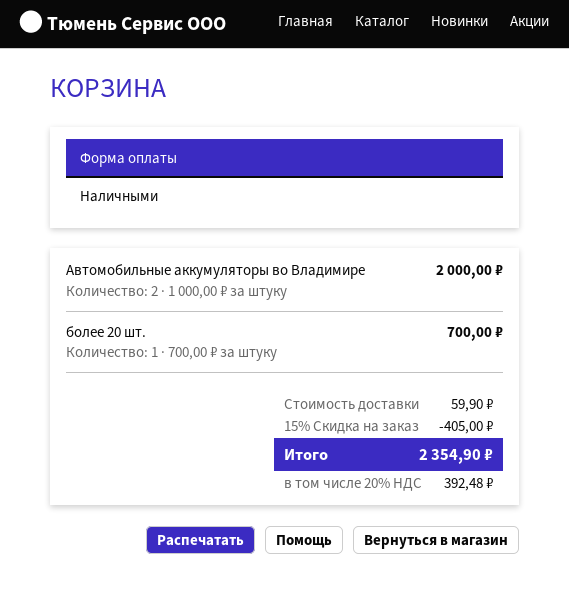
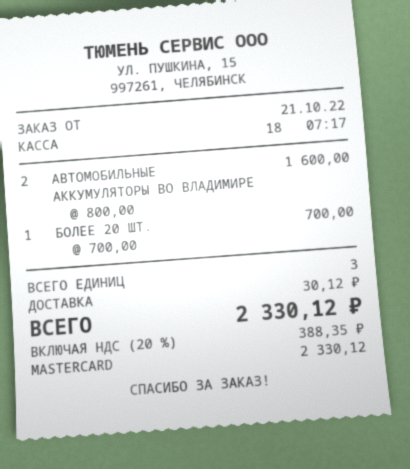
payment method: cash -> Mastercard
Автомобильные аккумуляторы во Владимире: 2 x 1000.00 = 2000.00 -> 2 x 800.00 = 1600.00
discount: 15% = 405.00 -> none
shipping: 59.90 -> 30.12
tax: 20% = 392.48 -> 20% = 388.35
total: 2354.90 -> 2330.12

